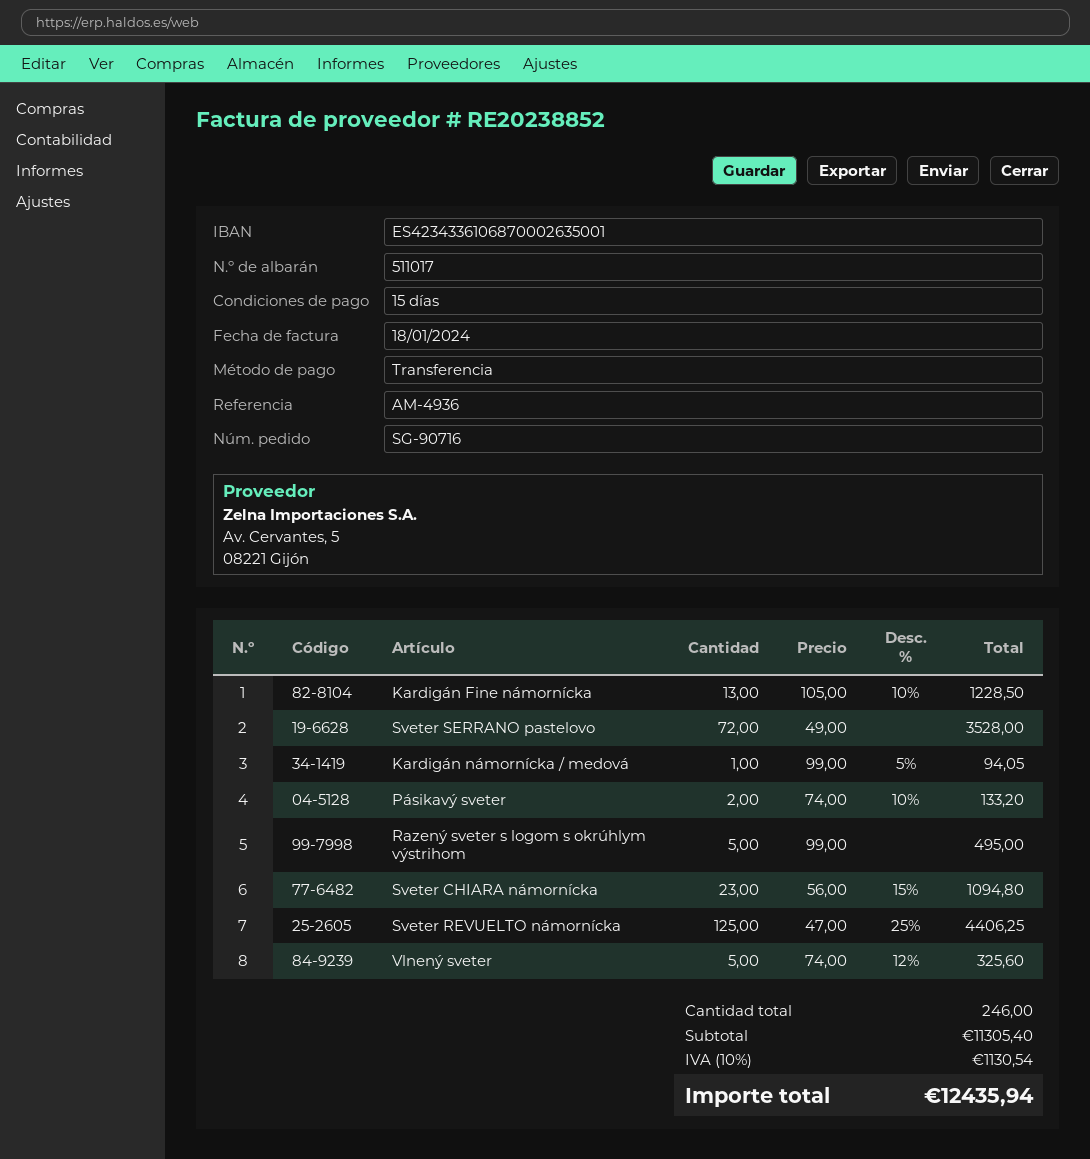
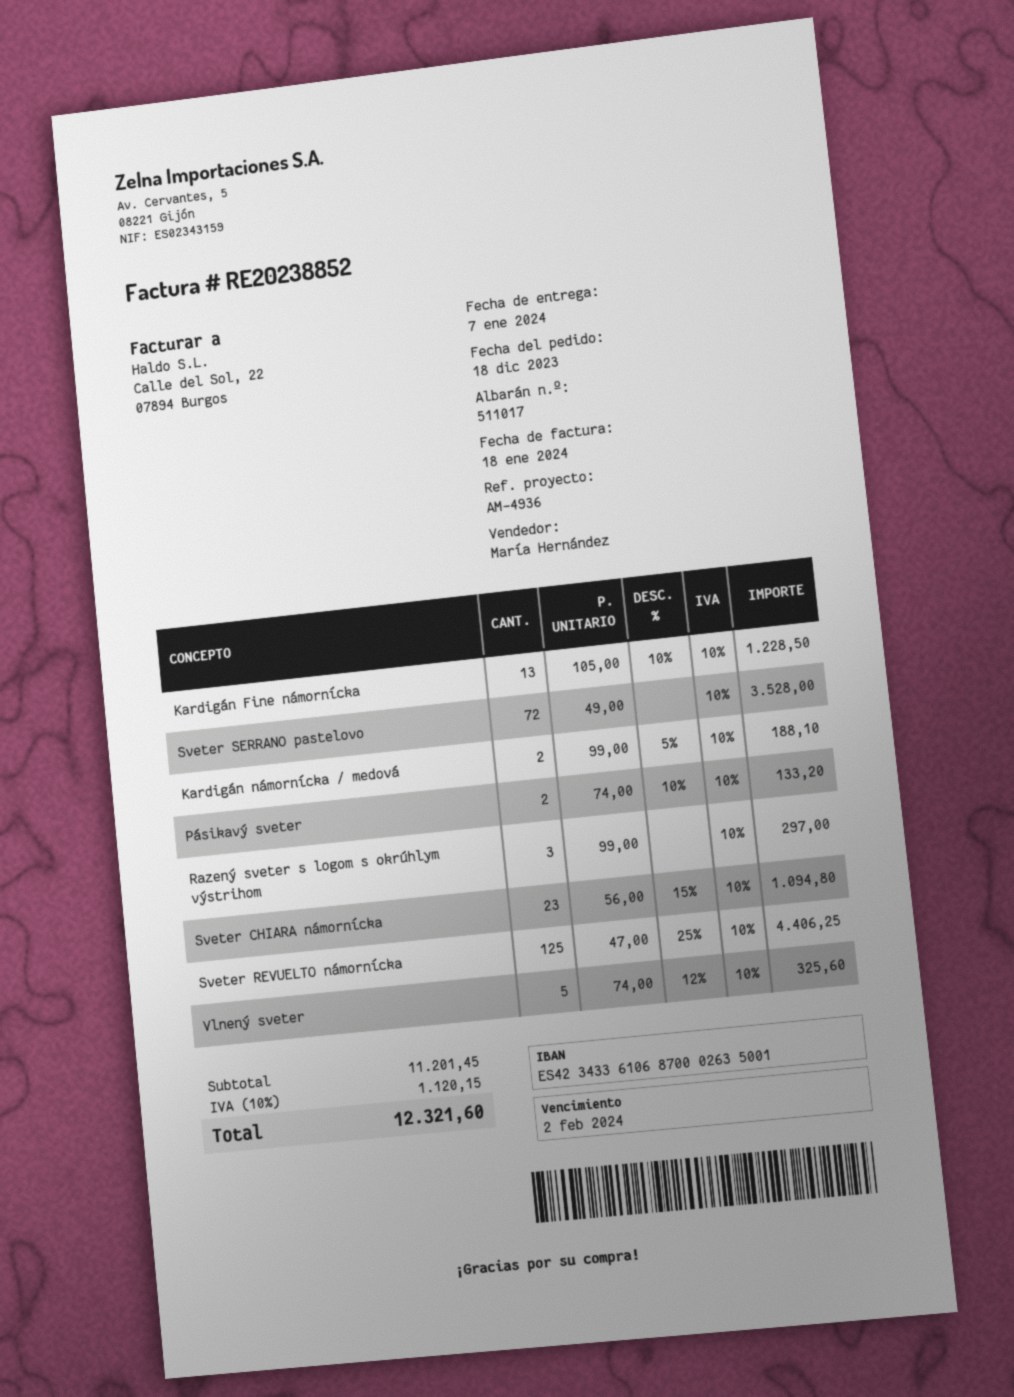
Kardigán námornícka / medová: 1 x 99.00 - 5% = 94.05 -> 2 x 99.00 - 5% = 188.10
Razený sveter s logom s okrúhlym výstrihom: 5 x 99.00 = 495.00 -> 3 x 99.00 = 297.00
subtotal: 11305.40 -> 11201.45
tax: 10% = 1130.54 -> 10% = 1120.15
total: 12435.94 -> 12321.60

